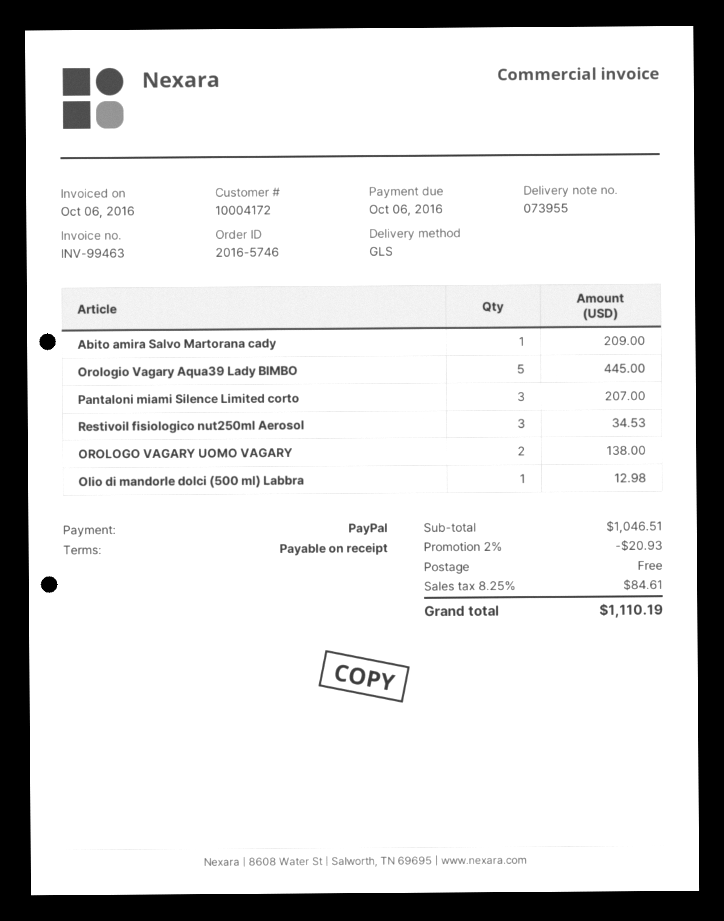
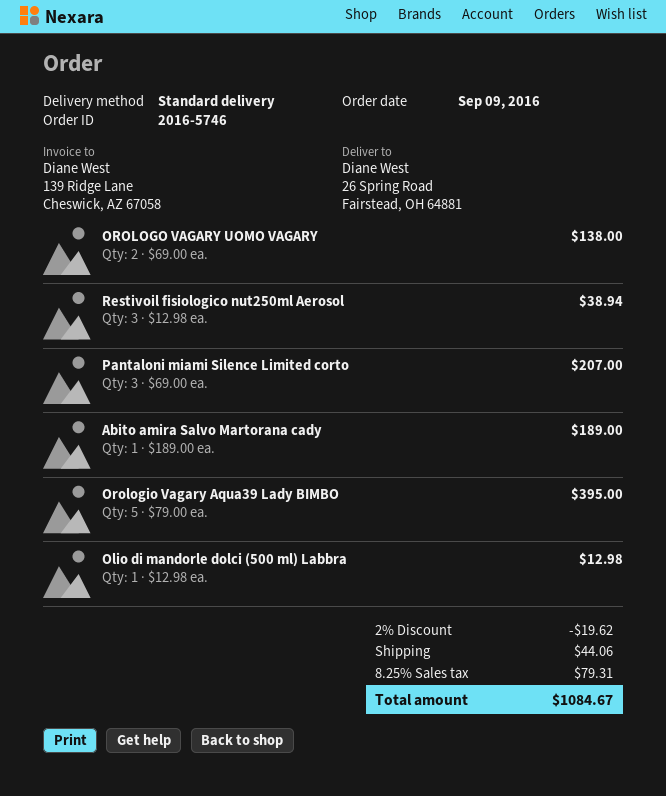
shipping method: GLS -> standard
Abito amira Salvo Martorana cady: 1 for 209.00 -> 1 for 189.00
Orologio Vagary Aqua39 Lady BIMBO: 5 for 445.00 -> 5 for 395.00
Restivoil fisiologico nut250ml Aerosol: 3 for 34.53 -> 3 for 38.94
discount: 2% = 20.93 -> 2% = 19.62
shipping: 0.00 -> 44.06
tax: 8.25% = 84.61 -> 8.25% = 79.31
total: 1110.19 -> 1084.67

